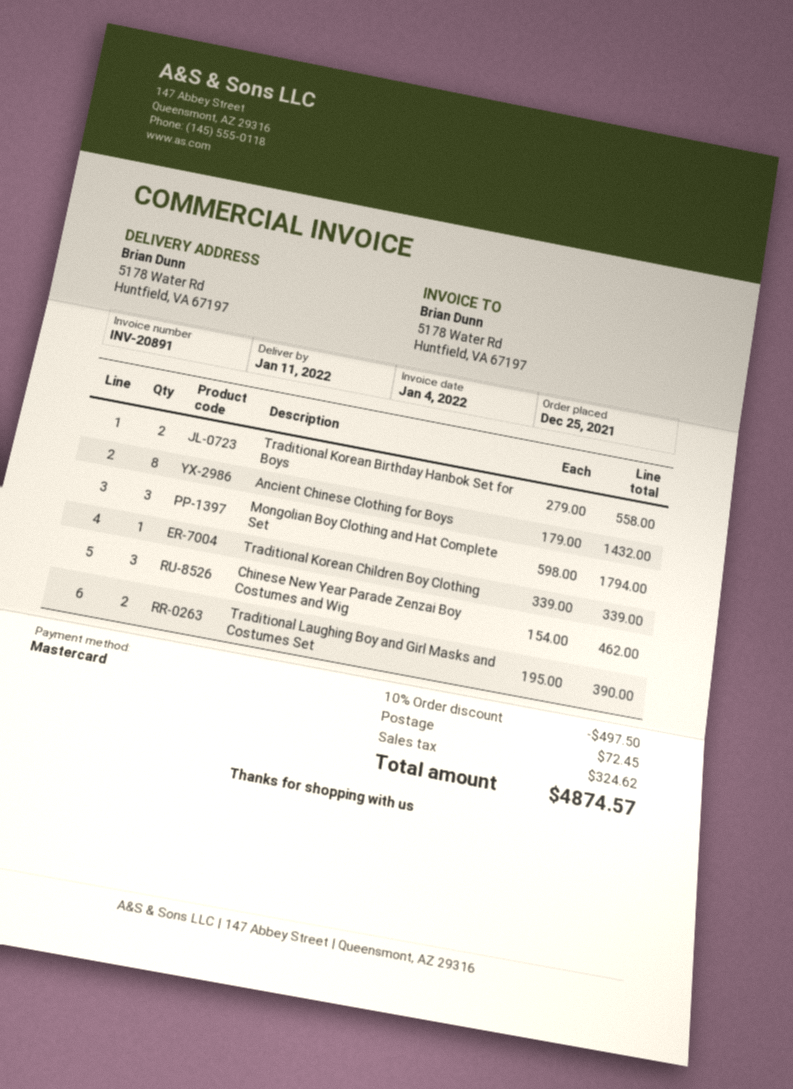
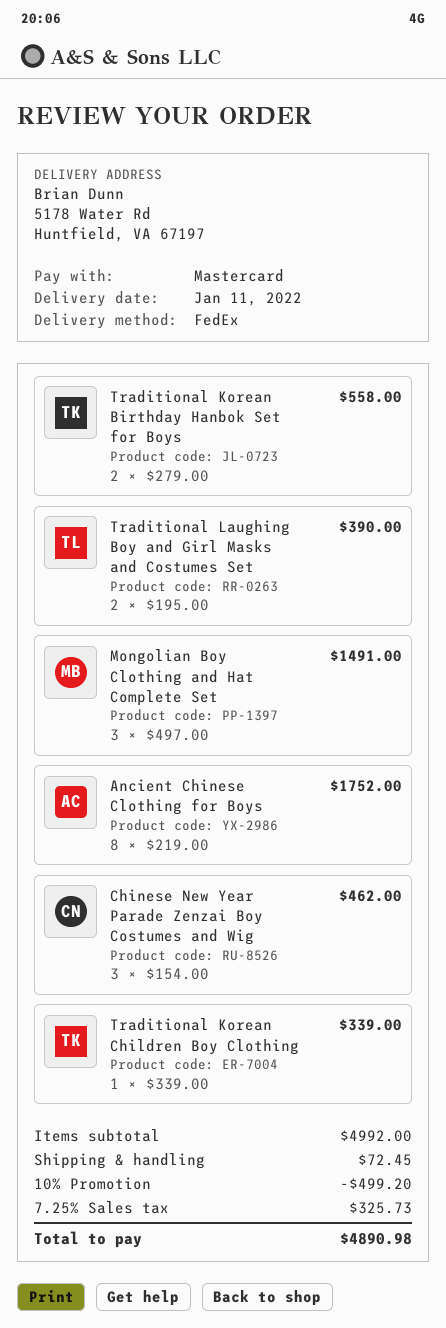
Ancient Chinese Clothing for Boys: 8 x 179.00 = 1432.00 -> 8 x 219.00 = 1752.00
Mongolian Boy Clothing and Hat Complete Set: 3 x 598.00 = 1794.00 -> 3 x 497.00 = 1491.00
discount: 10% = 497.50 -> 10% = 499.20
tax: 324.62 -> 325.73
total: 4874.57 -> 4890.98

